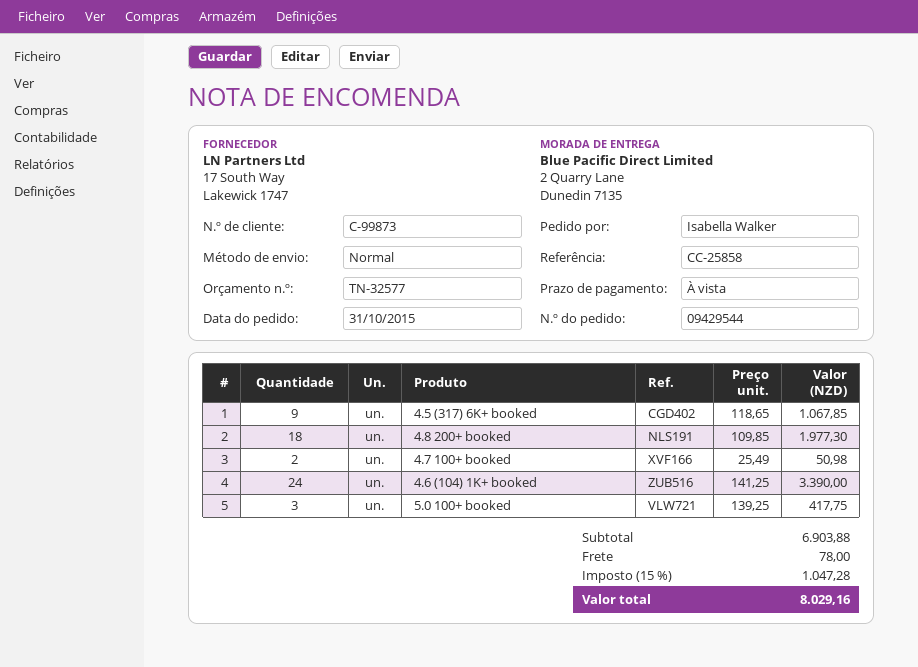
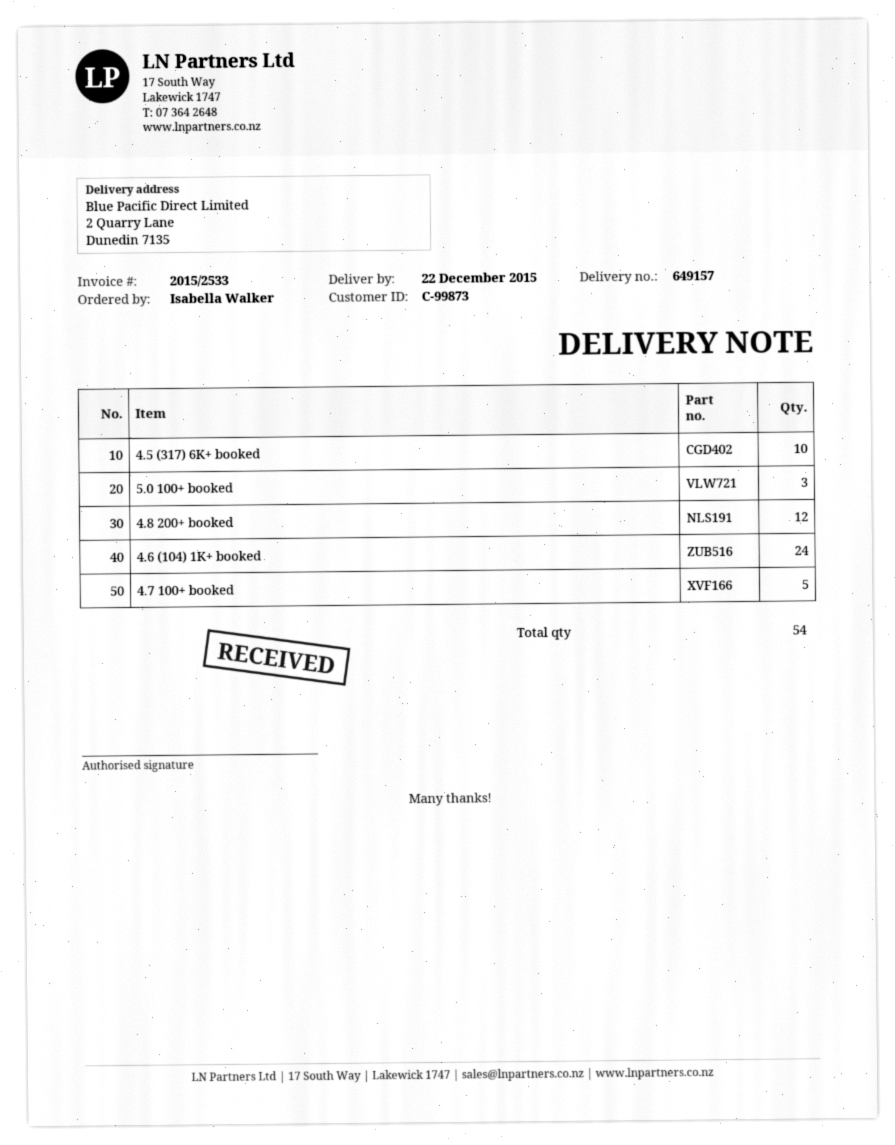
4.5 (317) 6K+ booked: 9 -> 10
4.8 200+ booked: 18 -> 12
4.7 100+ booked: 2 -> 5

